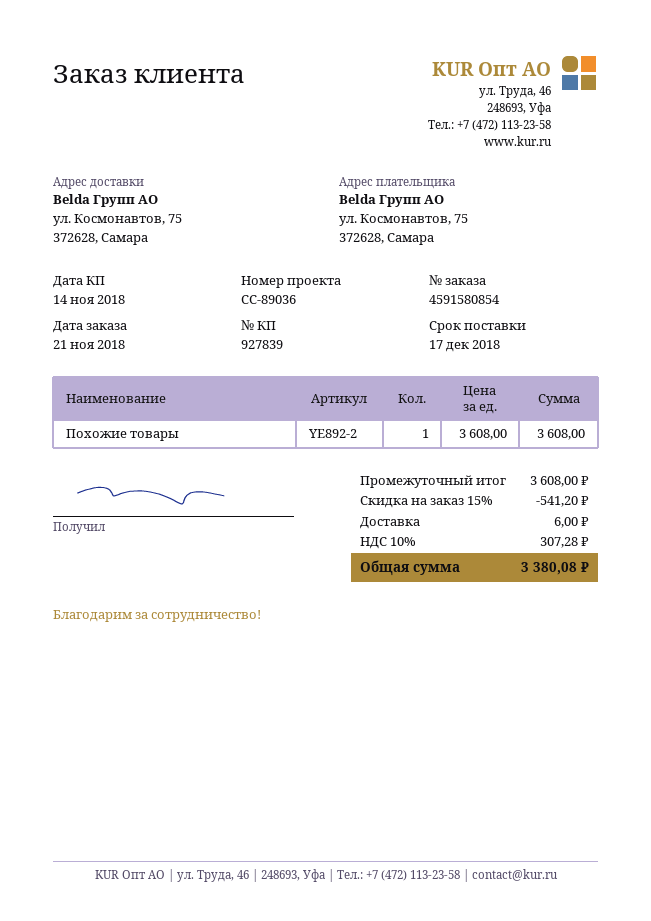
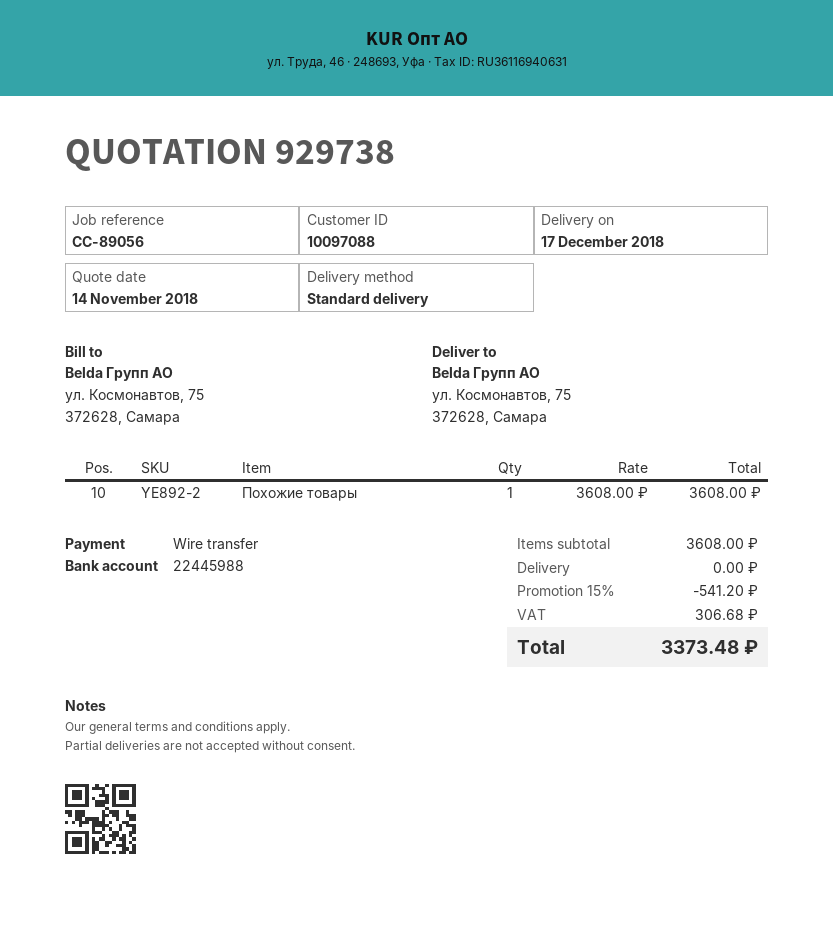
quote number: 927839 -> 929738
reference: CC-89036 -> CC-89056
shipping: 6.00 -> 0.00
tax: 307.28 -> 306.68
total: 3380.08 -> 3373.48

